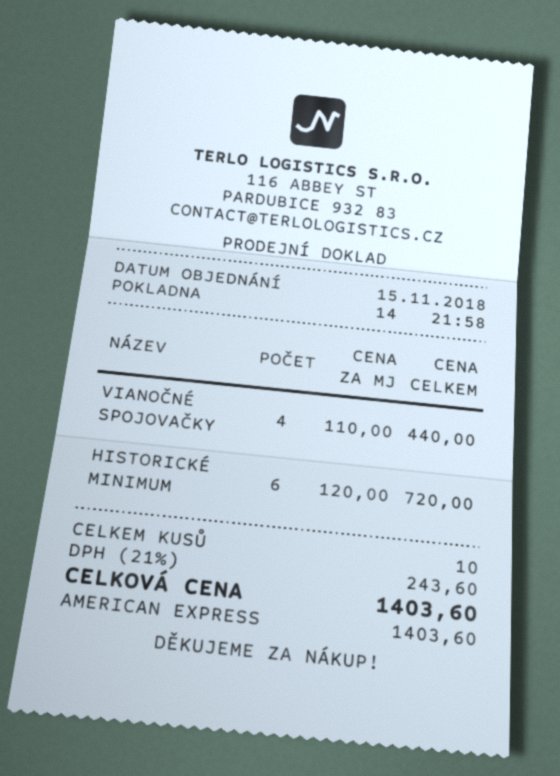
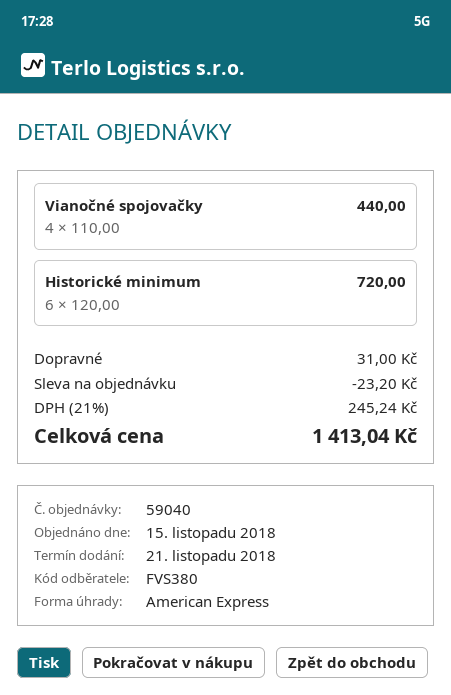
discount: none -> 23.20
shipping: none -> 31.00
tax: 21% = 243.60 -> 21% = 245.24
total: 1403.60 -> 1413.04

